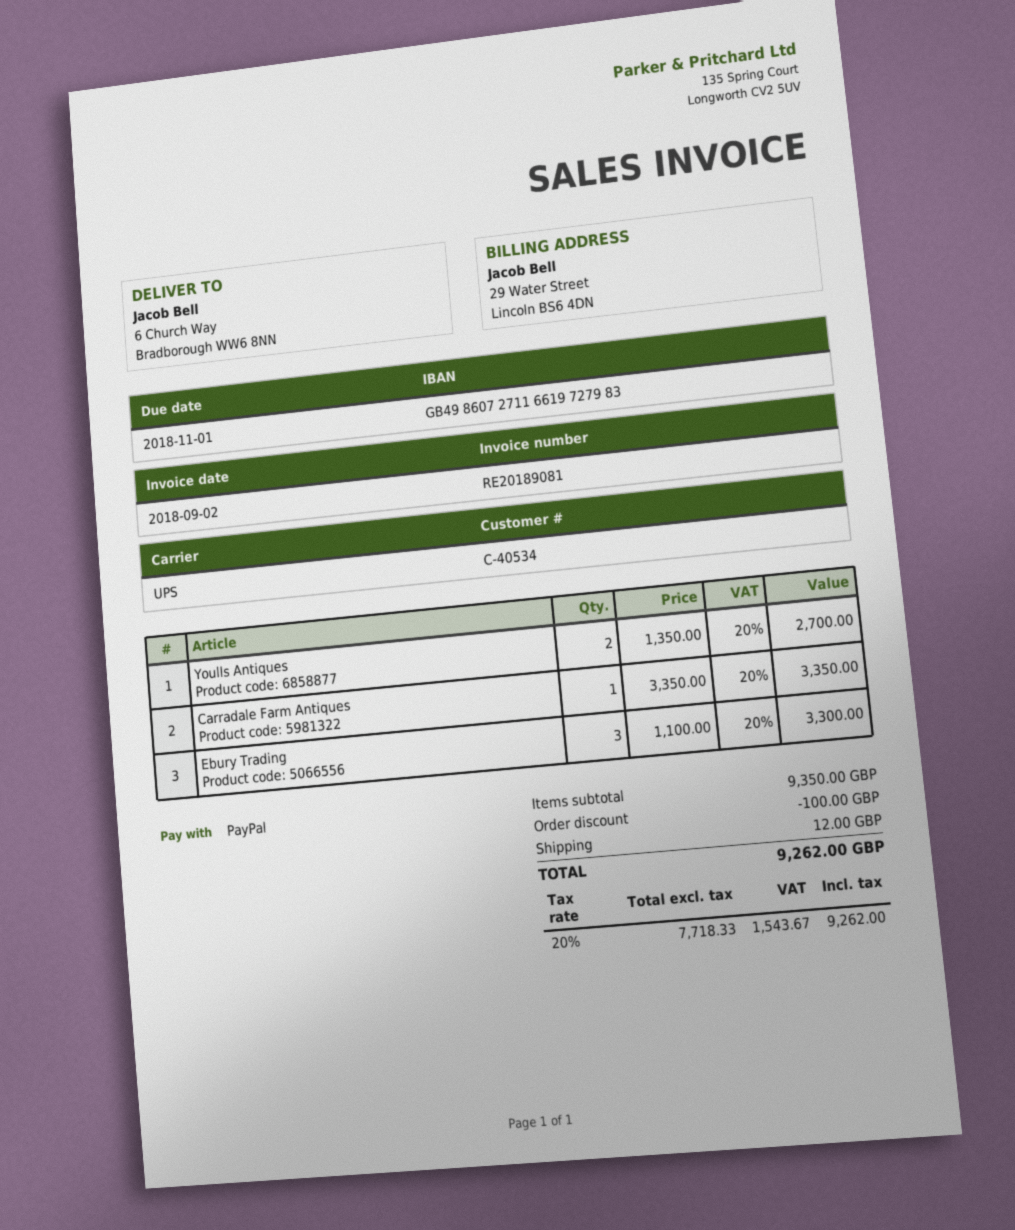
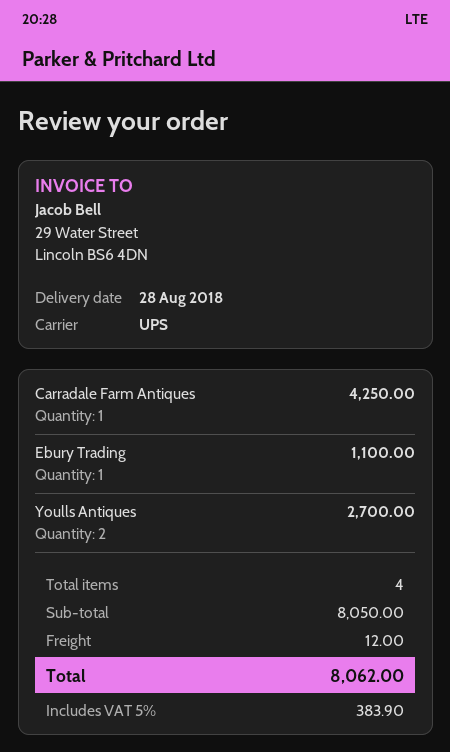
Carradale Farm Antiques: 1 for 3350.00 -> 1 for 4250.00
Ebury Trading: 3 for 3300.00 -> 1 for 1100.00
subtotal: 9350.00 -> 8050.00
discount: 100.00 -> none
tax: 20% = 1543.67 -> 5% = 383.90
total: 9262.00 -> 8062.00

